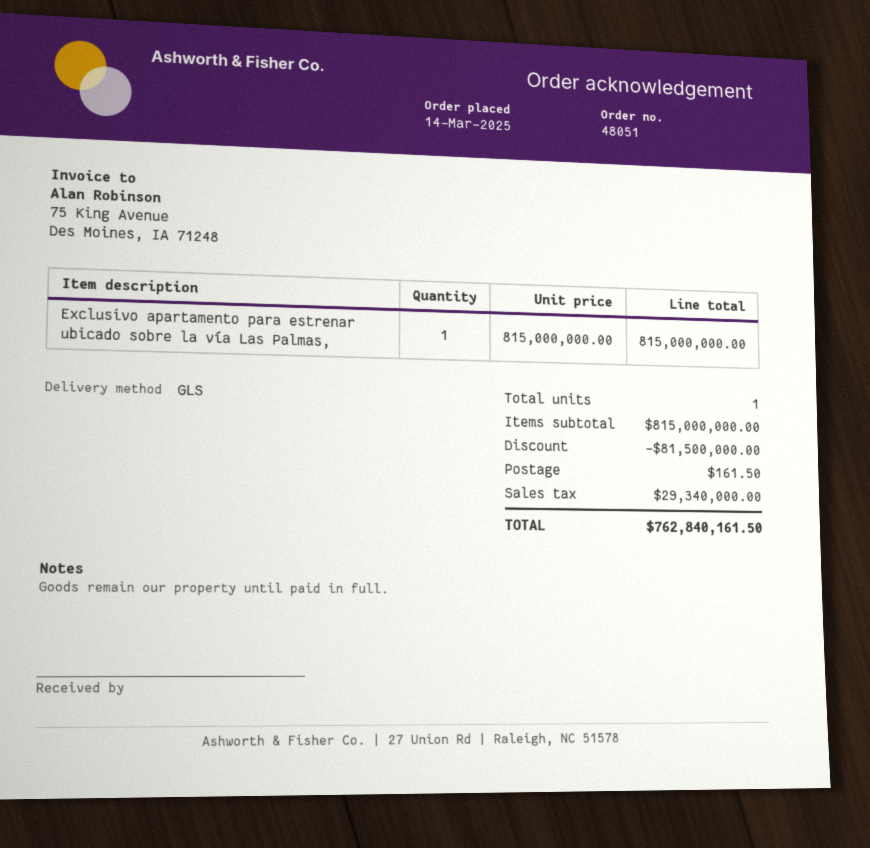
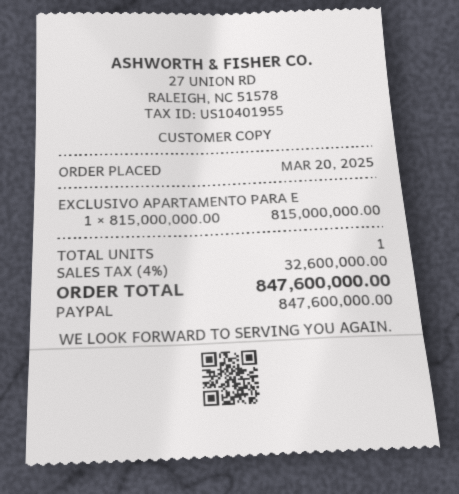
order date: 2025-03-14 -> 2025-03-20
discount: 81500000.00 -> none
shipping: 161.50 -> none
tax: 29340000.00 -> 32600000.00
total: 762840161.50 -> 847600000.00

